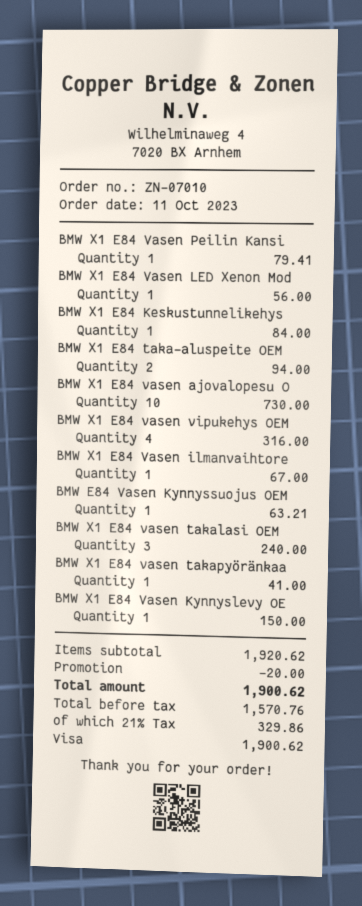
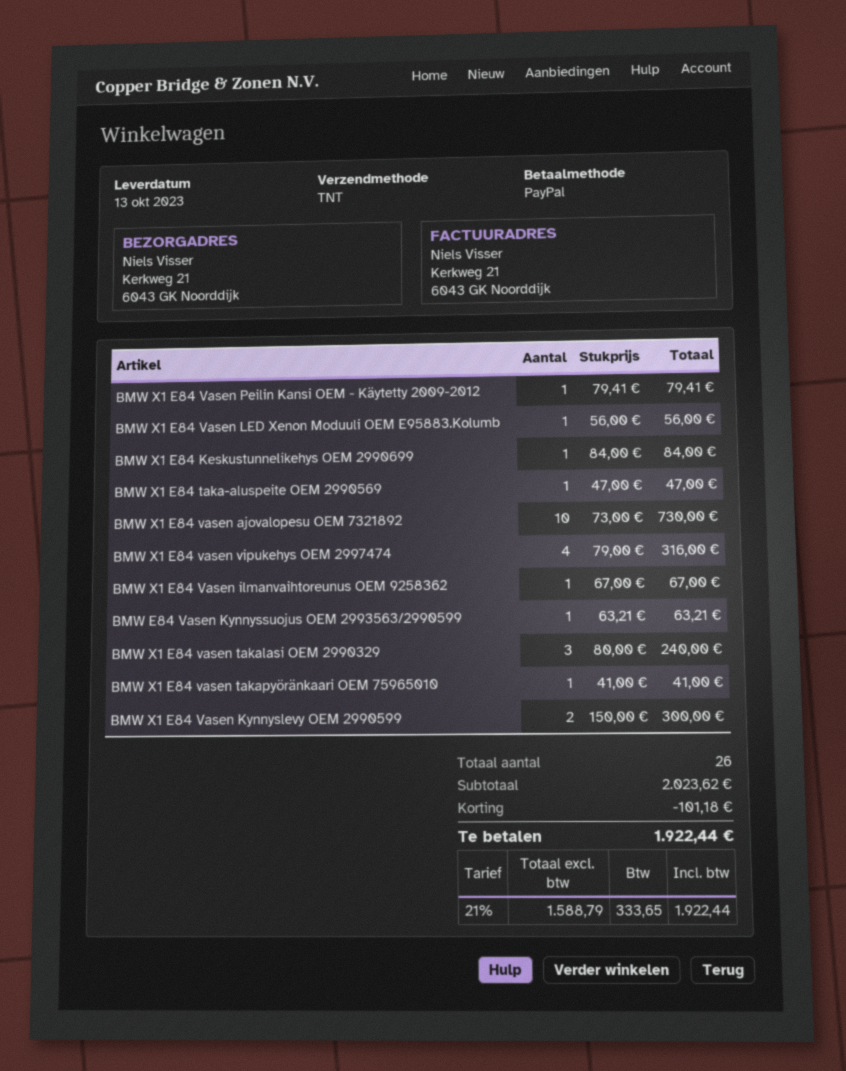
payment method: Visa -> PayPal
BMW X1 E84 taka-aluspeite OEM: 2 for 94.00 -> 1 for 47.00
BMW X1 E84 Vasen Kynnyslevy OE: 1 for 150.00 -> 2 for 300.00
subtotal: 1920.62 -> 2023.62
discount: 20.00 -> 101.18
net: 1570.76 -> 1588.79
tax: 21% = 329.86 -> 21% = 333.65
total: 1900.62 -> 1922.44

